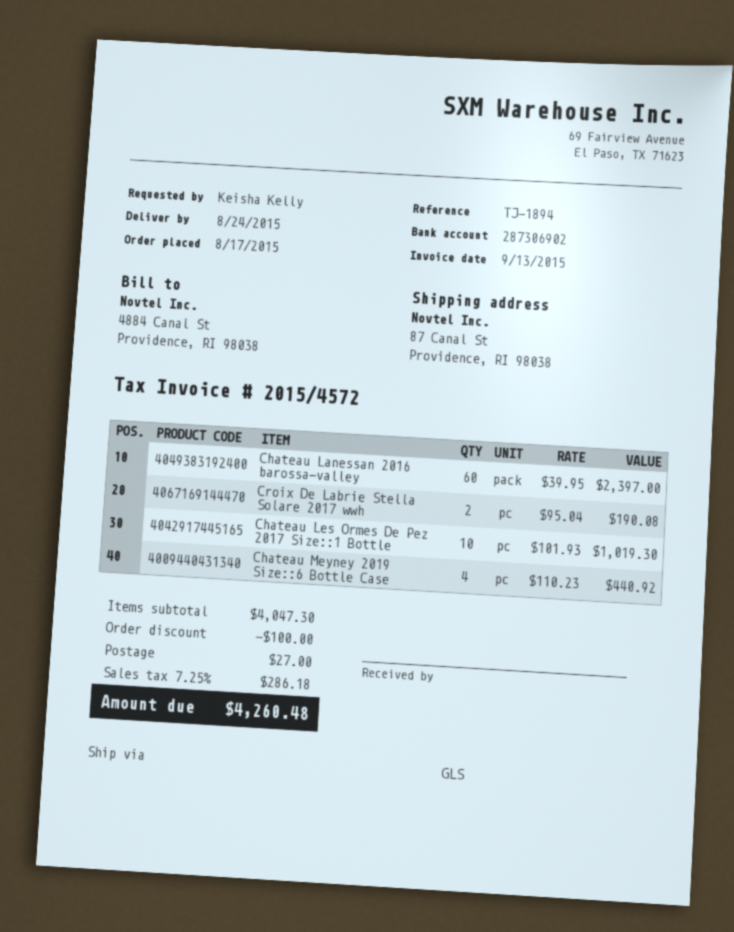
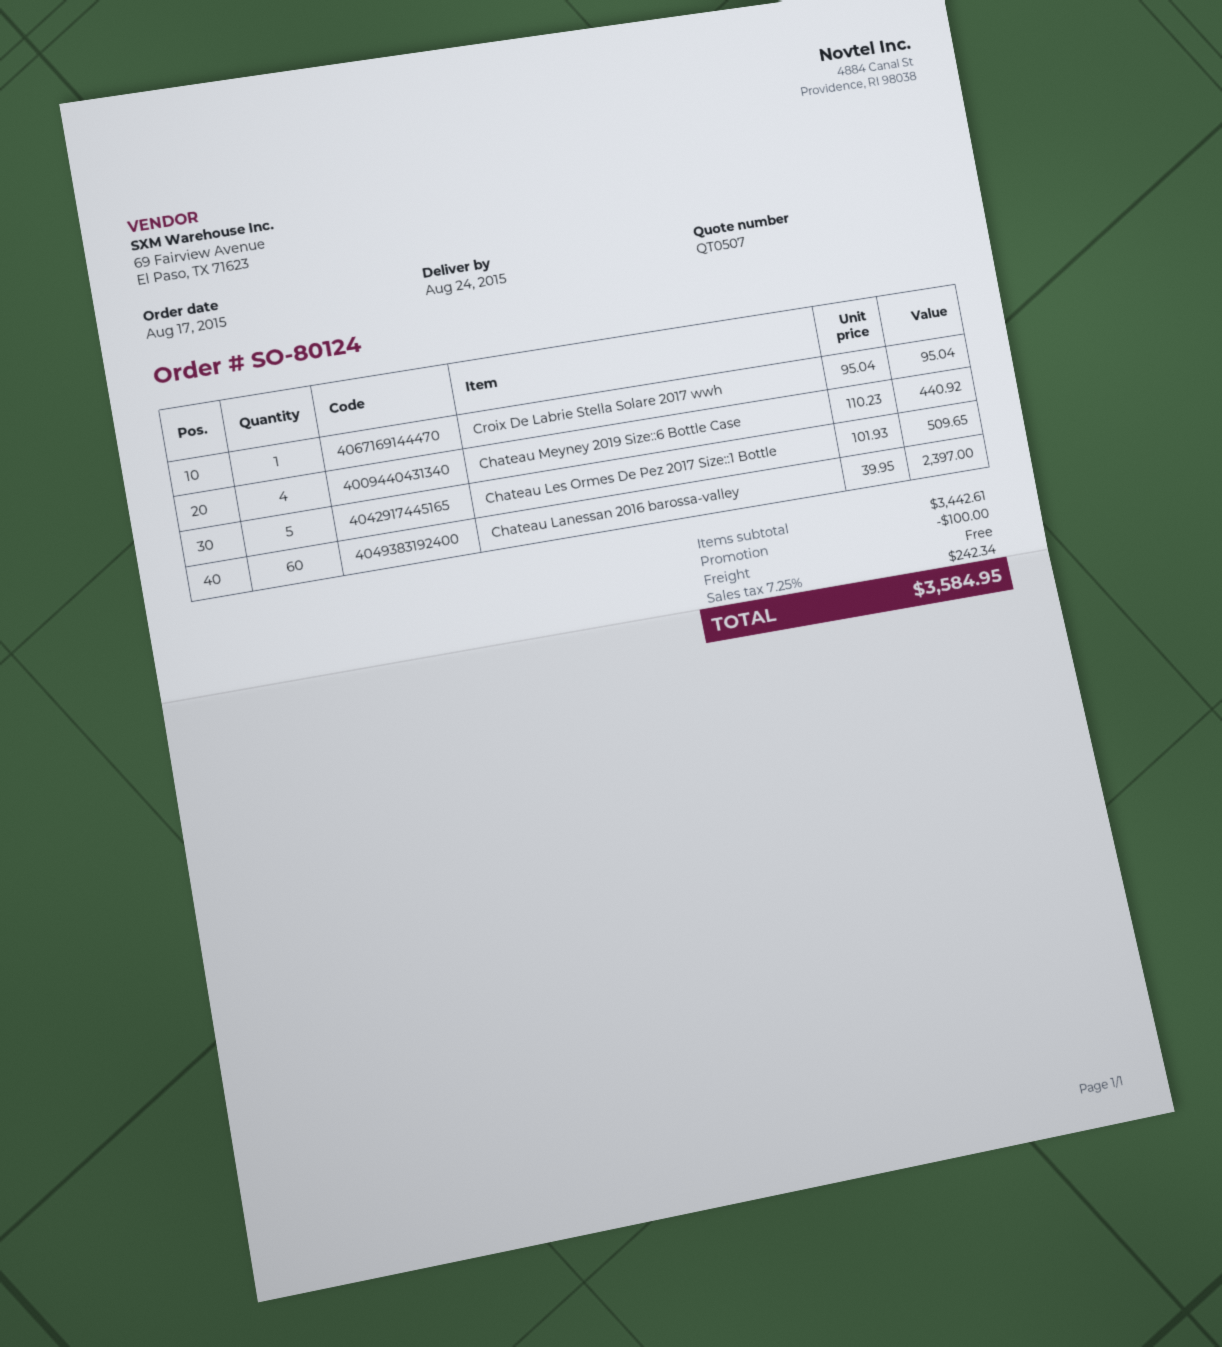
Croix De Labrie Stella Solare 2017 wwh: 2 x 95.04 = 190.08 -> 1 x 95.04 = 95.04
Chateau Les Ormes De Pez 2017 Size::1 Bottle: 10 x 101.93 = 1019.30 -> 5 x 101.93 = 509.65
subtotal: 4047.30 -> 3442.61
shipping: 27.00 -> 0.00
tax: 7.25% = 286.18 -> 7.25% = 242.34
total: 4260.48 -> 3584.95

